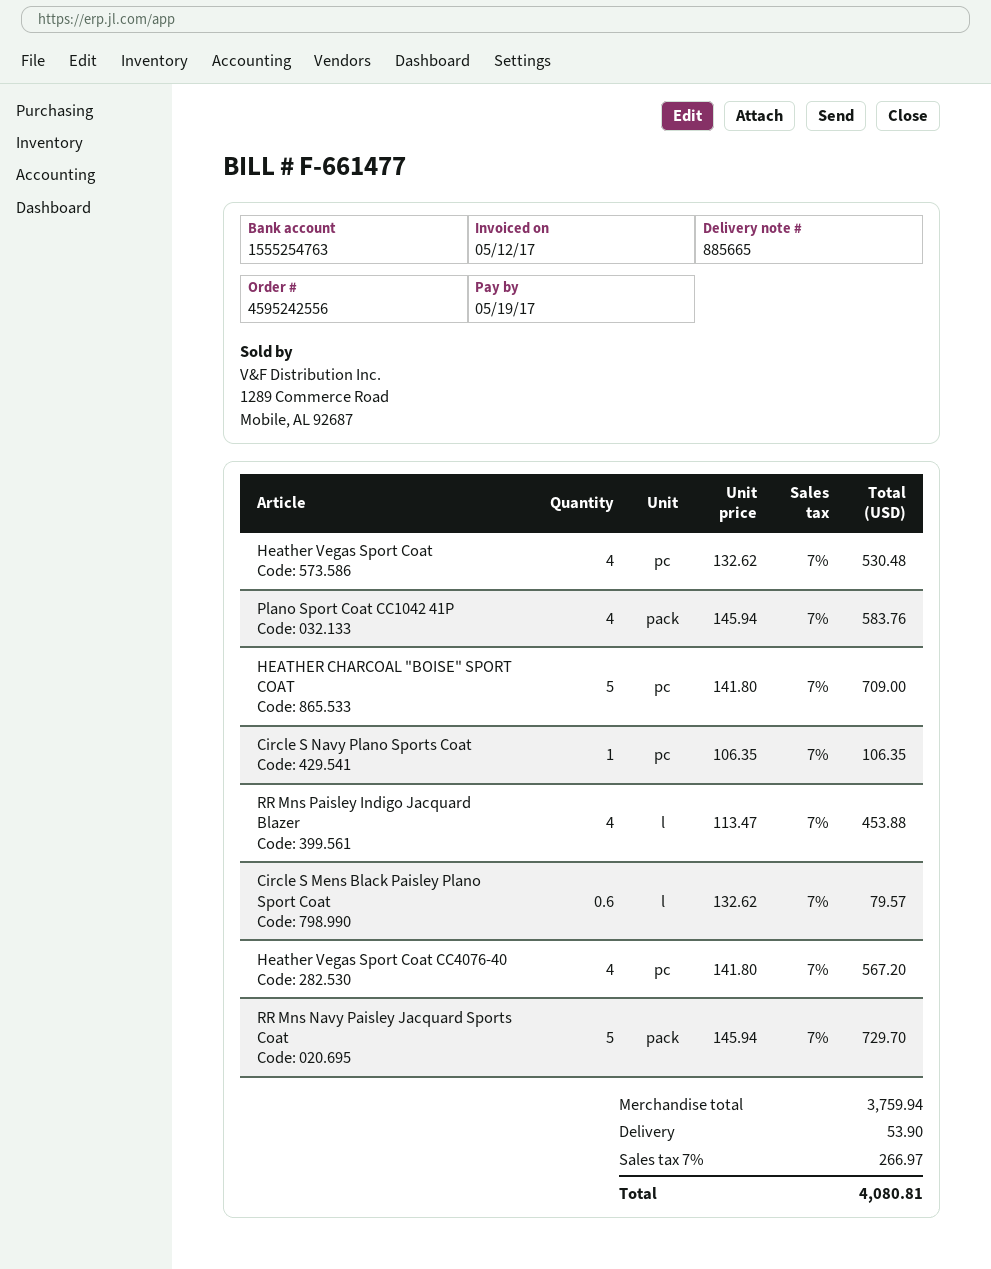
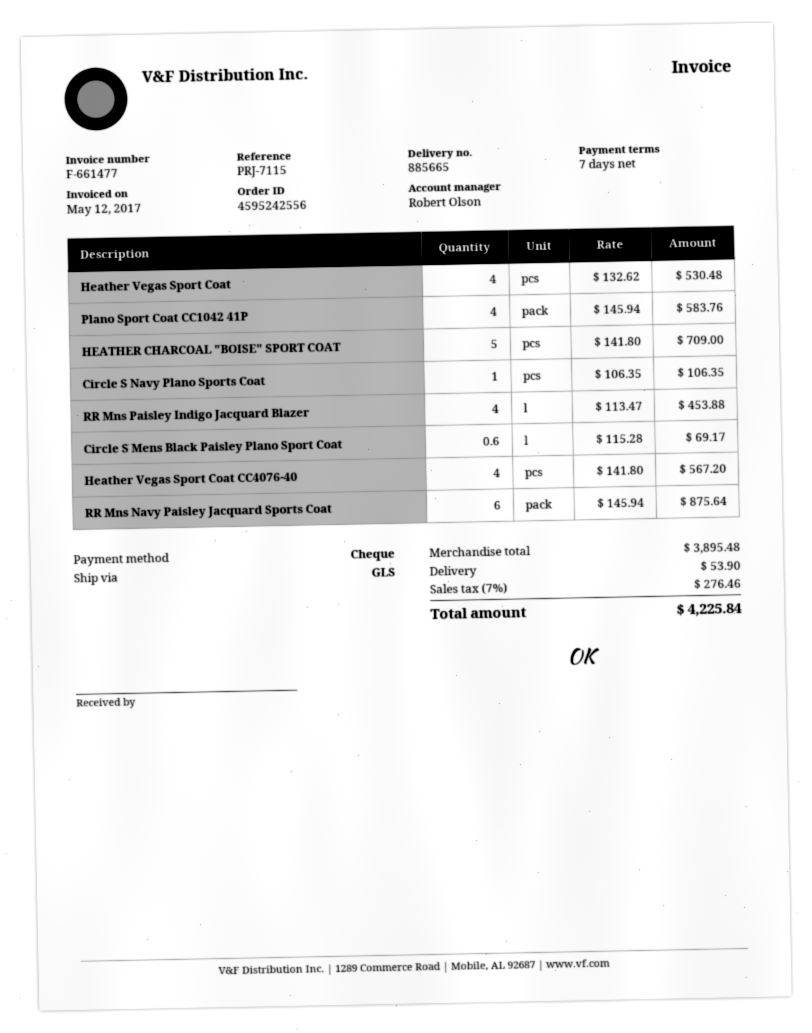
Circle S Mens Black Paisley Plano Sport Coat: 0.6 x 132.62 = 79.57 -> 0.6 x 115.28 = 69.17
RR Mns Navy Paisley Jacquard Sports Coat: 5 x 145.94 = 729.70 -> 6 x 145.94 = 875.64
subtotal: 3759.94 -> 3895.48
tax: 7% = 266.97 -> 7% = 276.46
total: 4080.81 -> 4225.84

